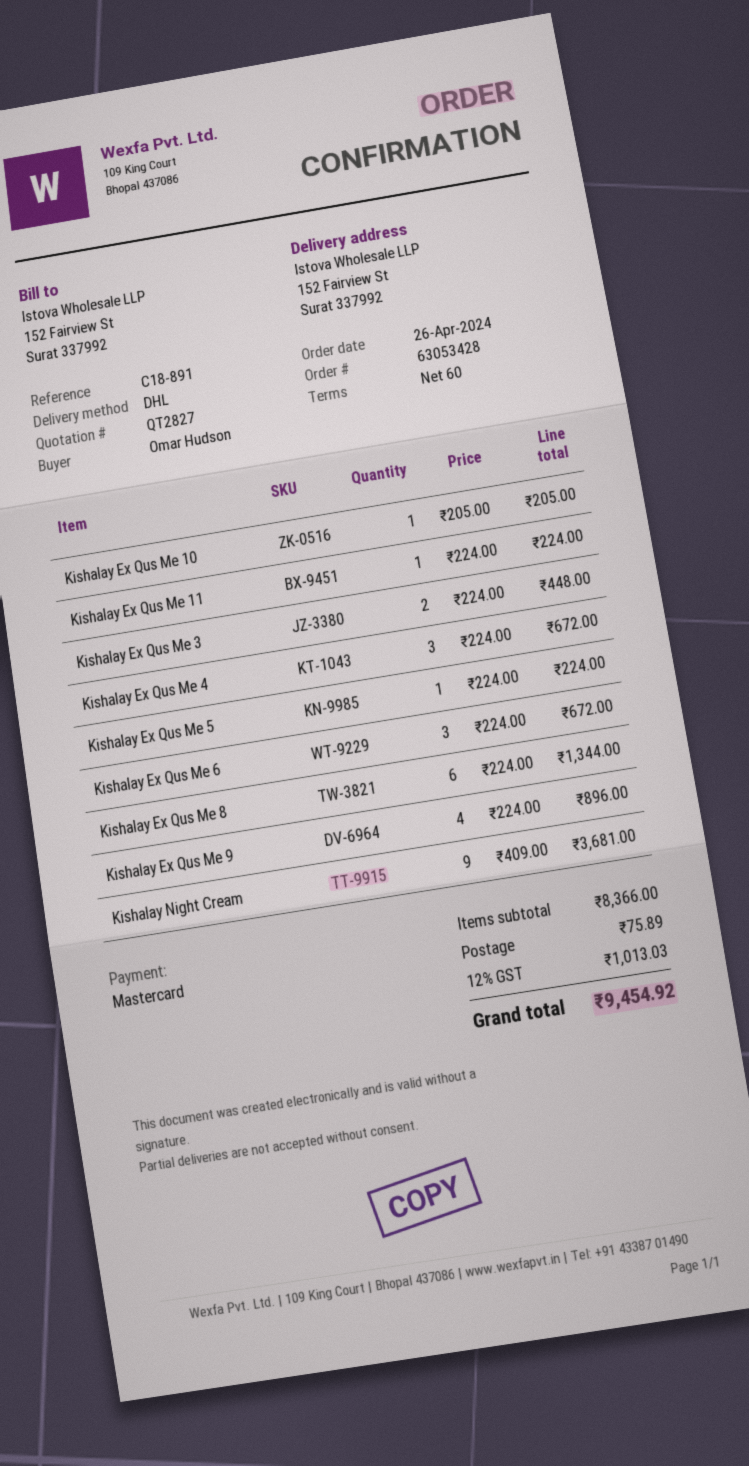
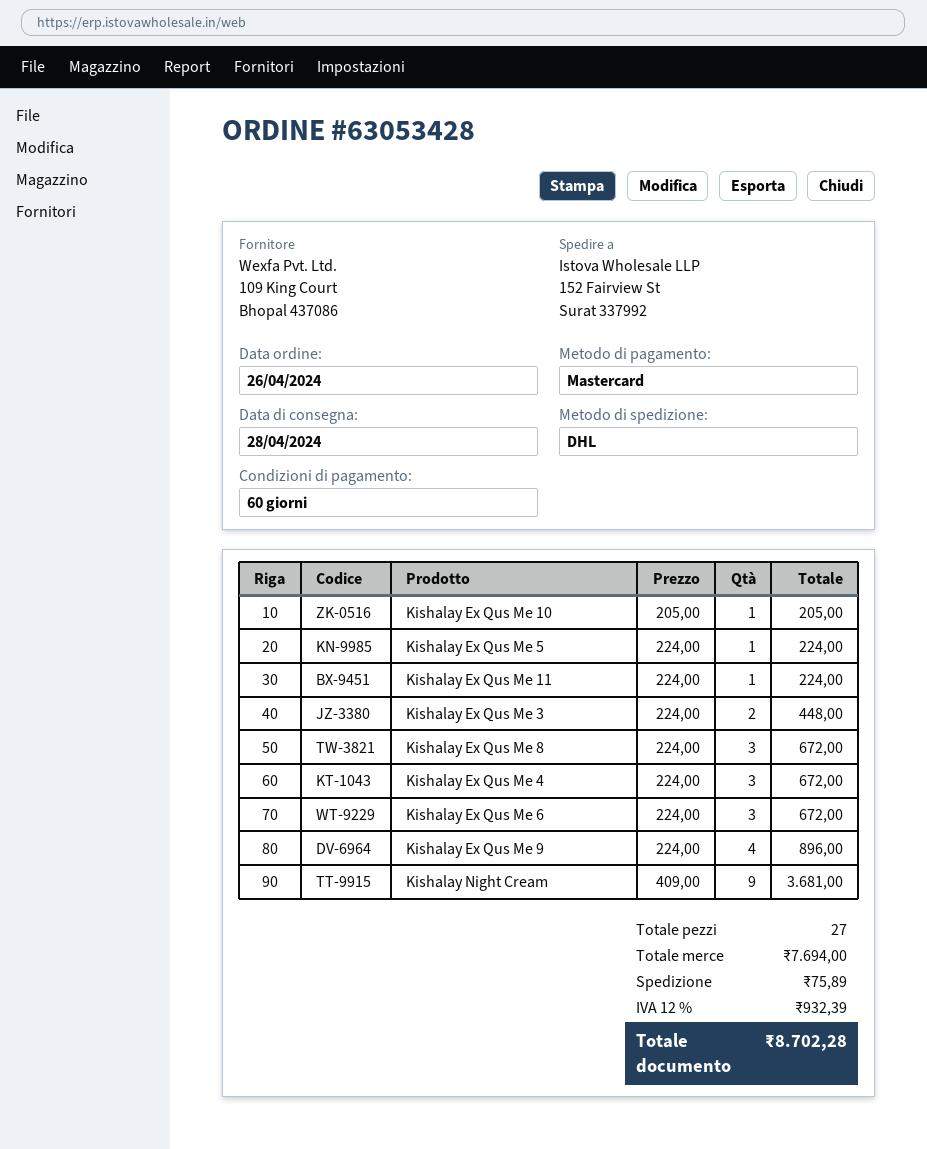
Kishalay Ex Qus Me 8: 6 x 224.00 = 1344.00 -> 3 x 224.00 = 672.00
subtotal: 8366.00 -> 7694.00
tax: 12% = 1013.03 -> 12% = 932.39
total: 9454.92 -> 8702.28

